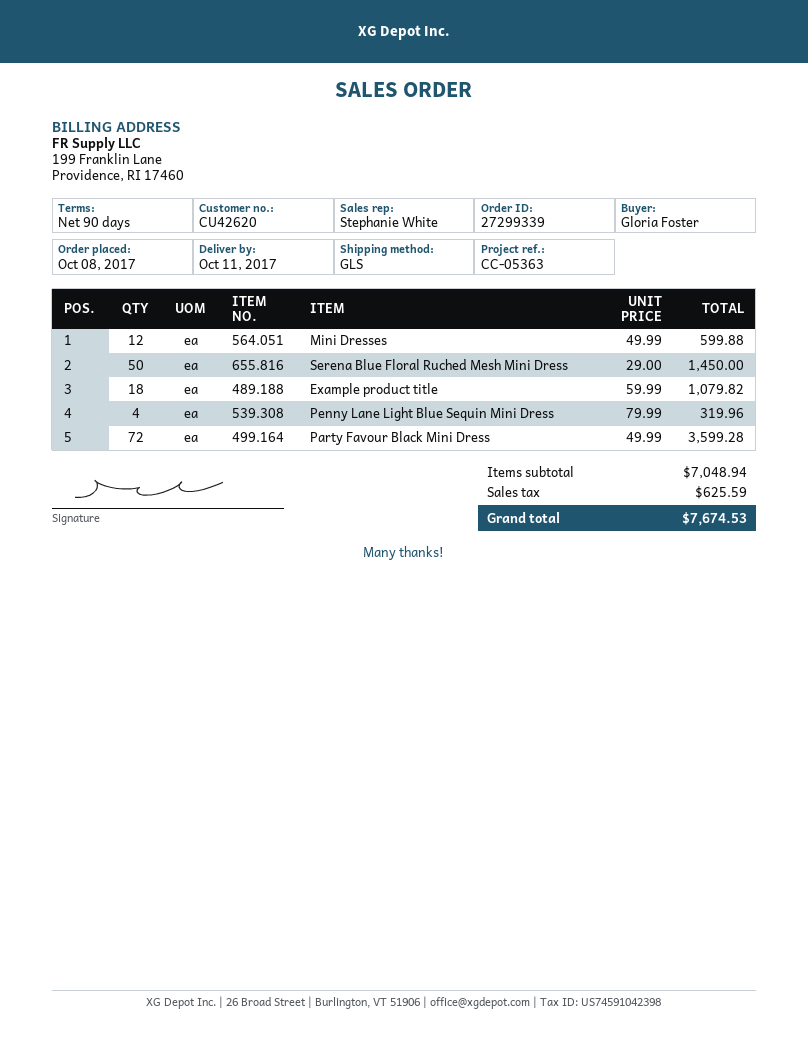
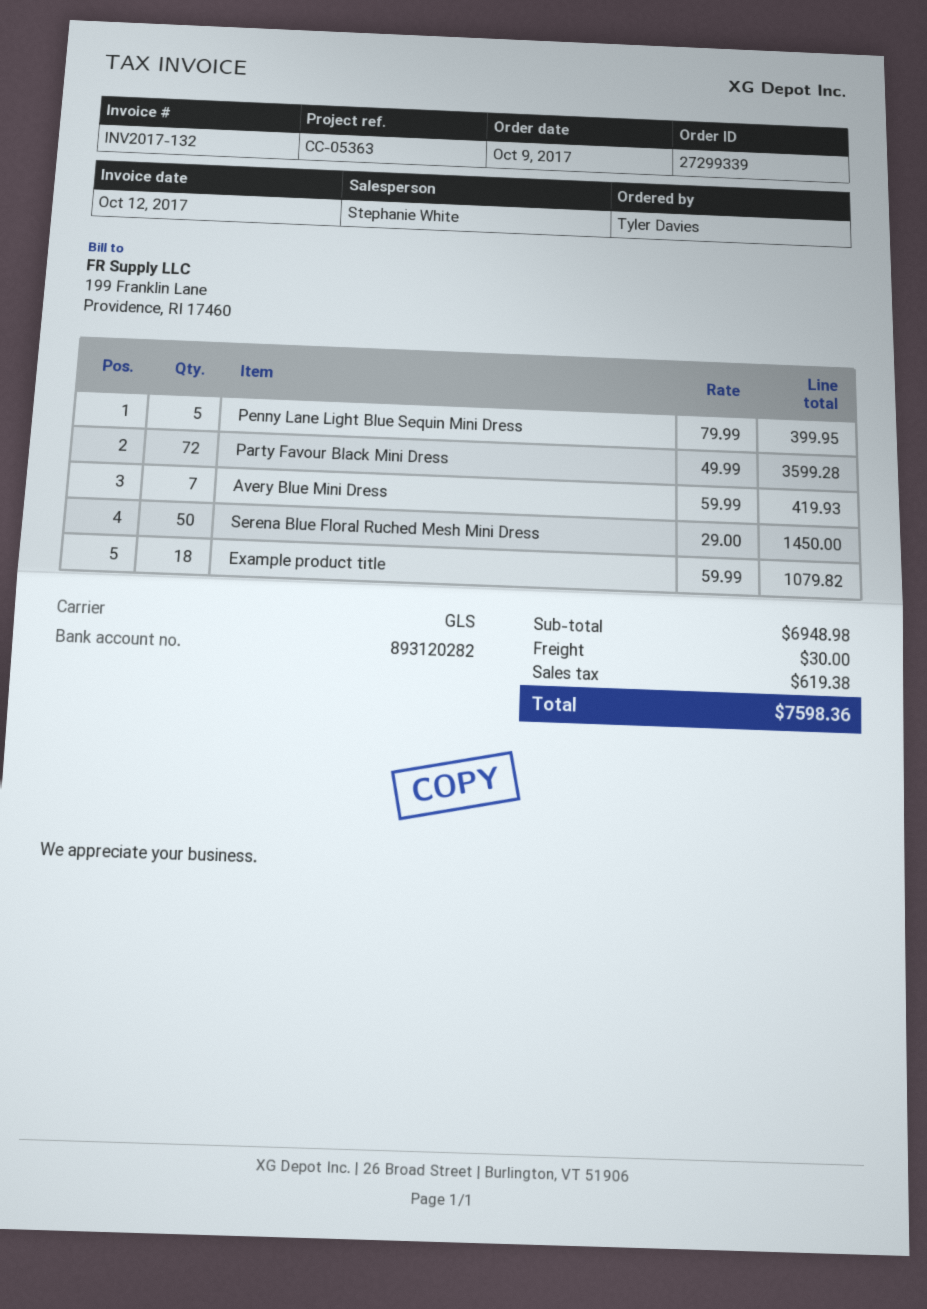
order date: 2017-10-08 -> 2017-10-09
ordered by: Gloria Foster -> Tyler Davies
Mini Dresses: 12 x 49.99 = 599.88 -> none
Penny Lane Light Blue Sequin Mini Dress: 4 x 79.99 = 319.96 -> 5 x 79.99 = 399.95
Avery Blue Mini Dress: none -> 7 x 59.99 = 419.93
subtotal: 7048.94 -> 6948.98
shipping: none -> 30.00
tax: 625.59 -> 619.38
total: 7674.53 -> 7598.36

